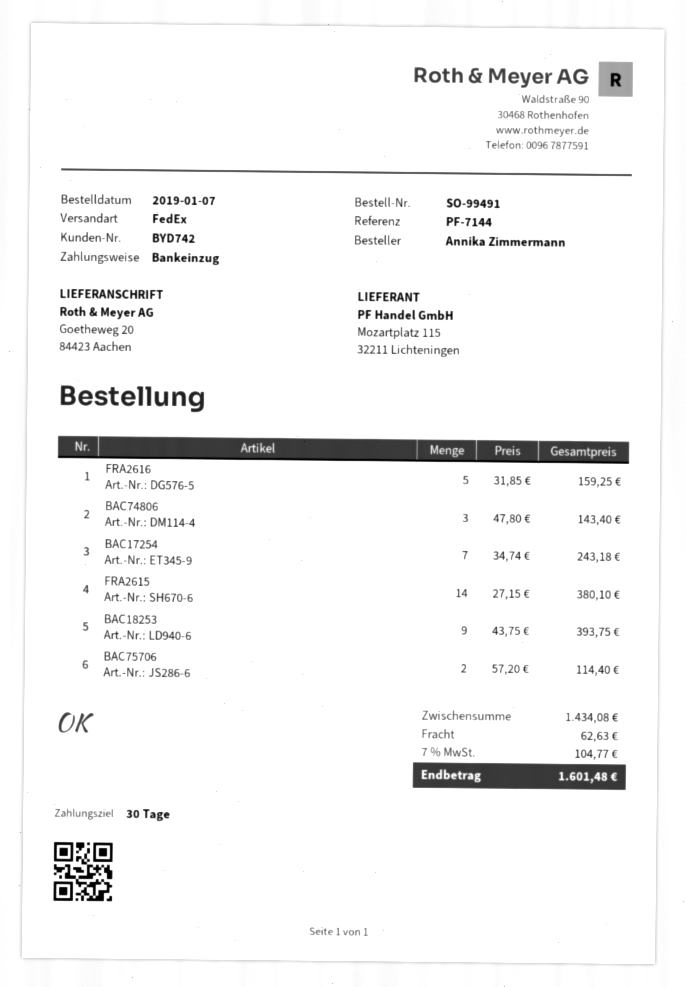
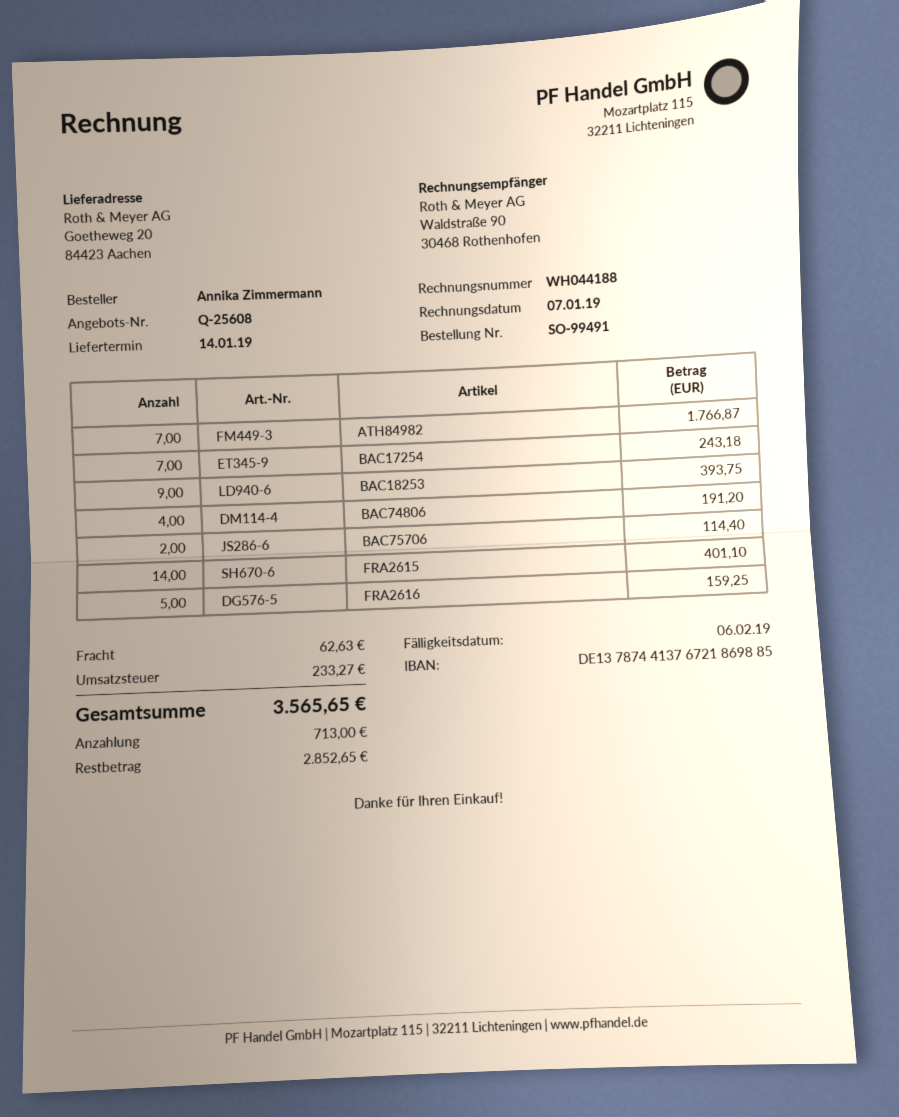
BAC74806: 3 for 143.40 -> 4 for 191.20
FRA2615: 14 for 380.10 -> 14 for 401.10
ATH84982: none -> 7 for 1766.87
tax: 104.77 -> 233.27
total: 1601.48 -> 3565.65

